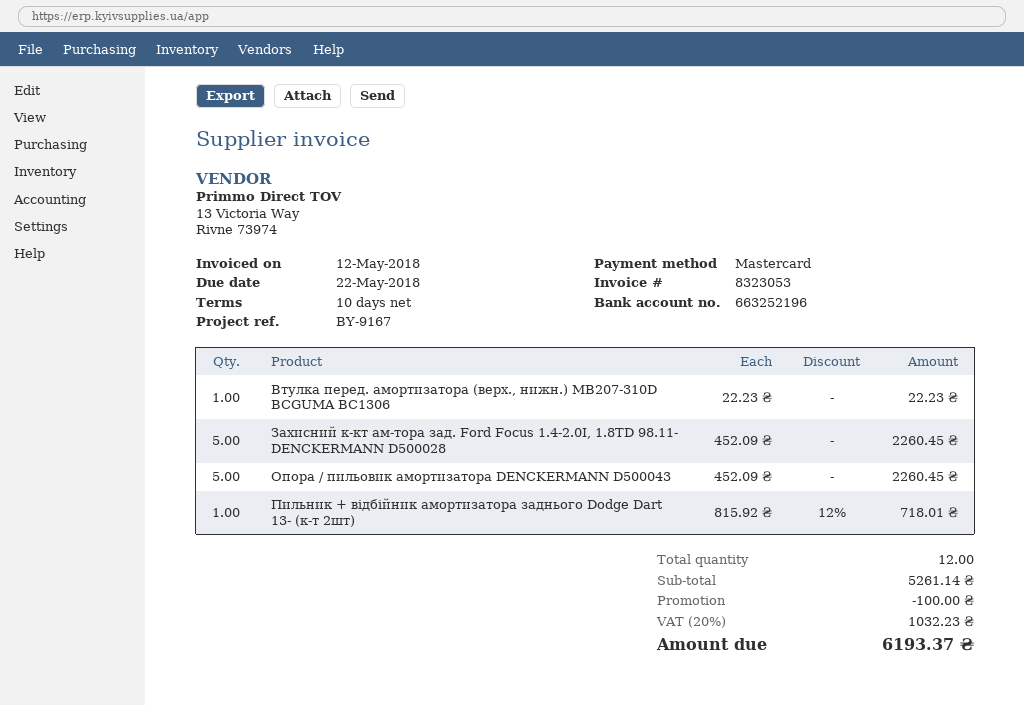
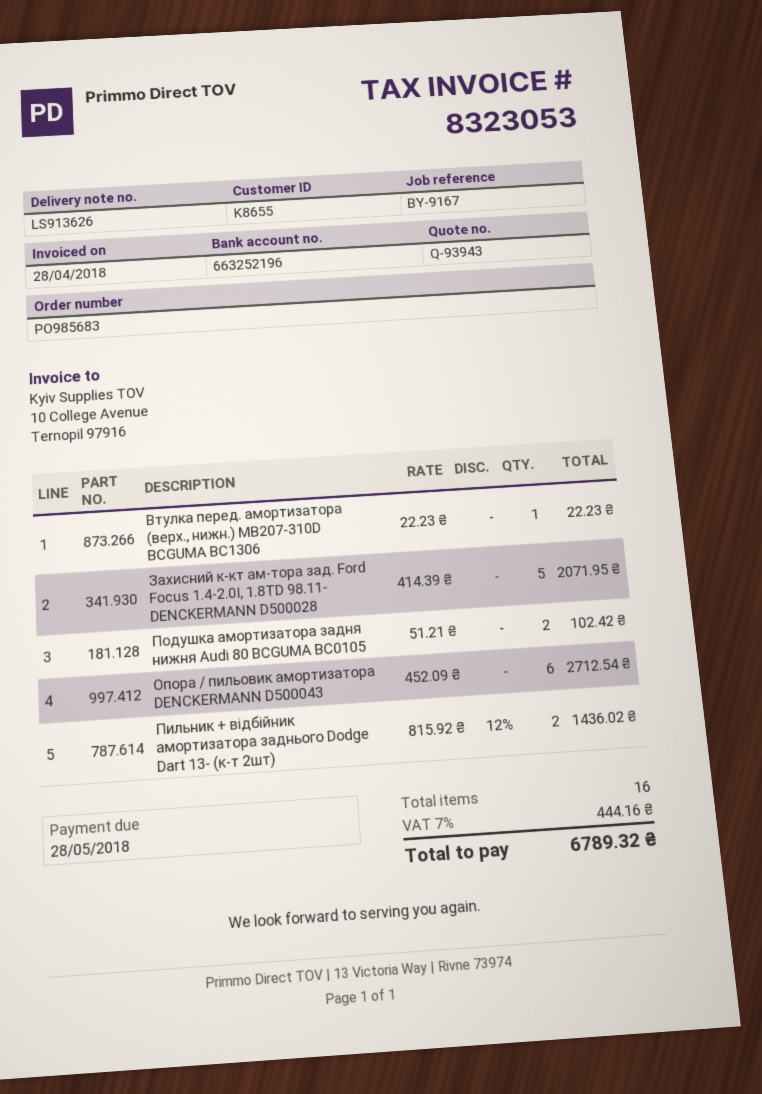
invoice date: 2018-05-12 -> 2018-04-28
due date: 2018-05-22 -> 2018-05-28
Захисний к-кт ам-тора зад. Ford Focus 1.4-2.0I, 1.8TD 98.11- DENCKERMANN D500028: 5 x 452.09 = 2260.45 -> 5 x 414.39 = 2071.95
Опора / пильовик амортизатора DENCKERMANN D500043: 5 x 452.09 = 2260.45 -> 6 x 452.09 = 2712.54
Пильник + відбійник амортизатора заднього Dodge Dart 13- (к-т 2шт): 1 x 815.92 - 12% = 718.01 -> 2 x 815.92 - 12% = 1436.02
Подушка амортизатора задня нижня Audi 80 BCGUMA BC0105: none -> 2 x 51.21 = 102.42
total quantity: 12 -> 16
discount: 100.00 -> none
tax: 20% = 1032.23 -> 7% = 444.16
total: 6193.37 -> 6789.32

